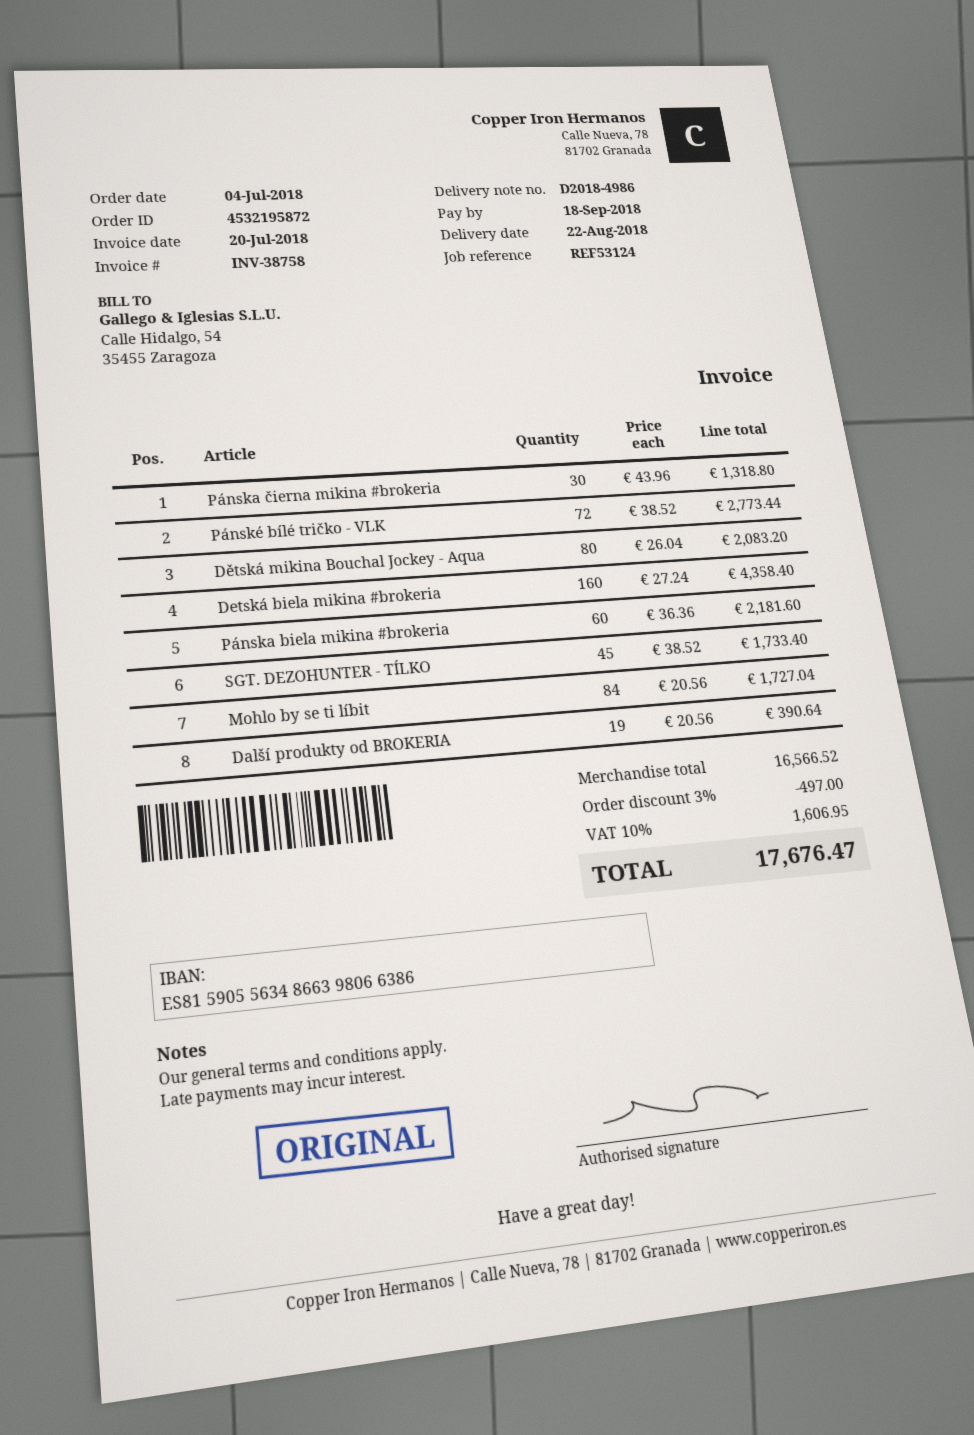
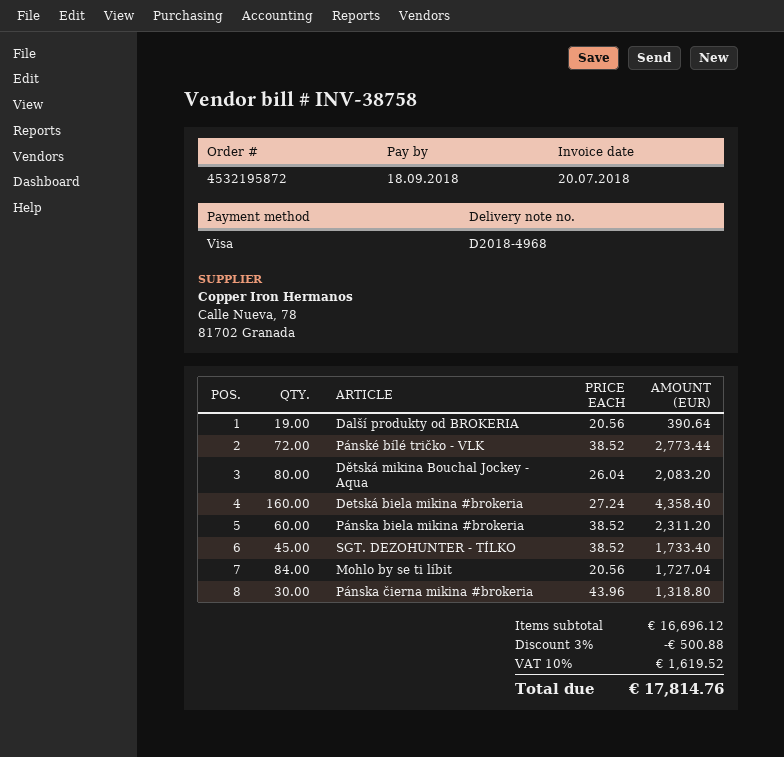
delivery note number: D2018-4986 -> D2018-4968
Pánska biela mikina #brokeria: 60 x 36.36 = 2181.60 -> 60 x 38.52 = 2311.20
subtotal: 16566.52 -> 16696.12
discount: 3% = 497.00 -> 3% = 500.88
tax: 10% = 1606.95 -> 10% = 1619.52
total: 17676.47 -> 17814.76

